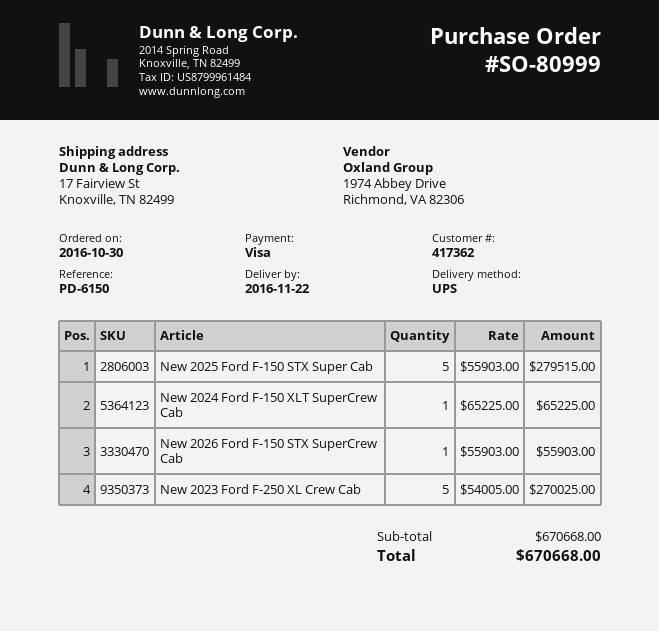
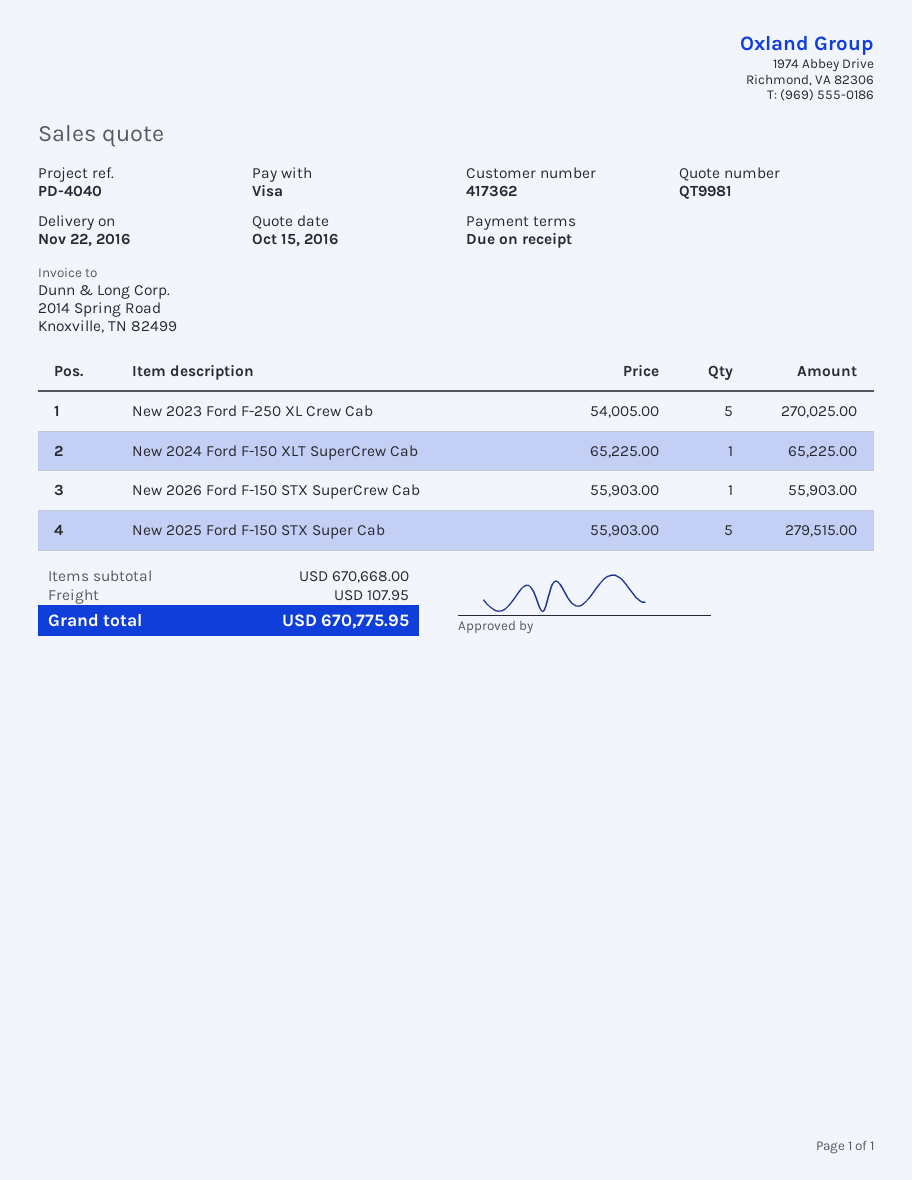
reference: PD-6150 -> PD-4040
shipping: none -> 107.95
total: 670668.00 -> 670775.95

